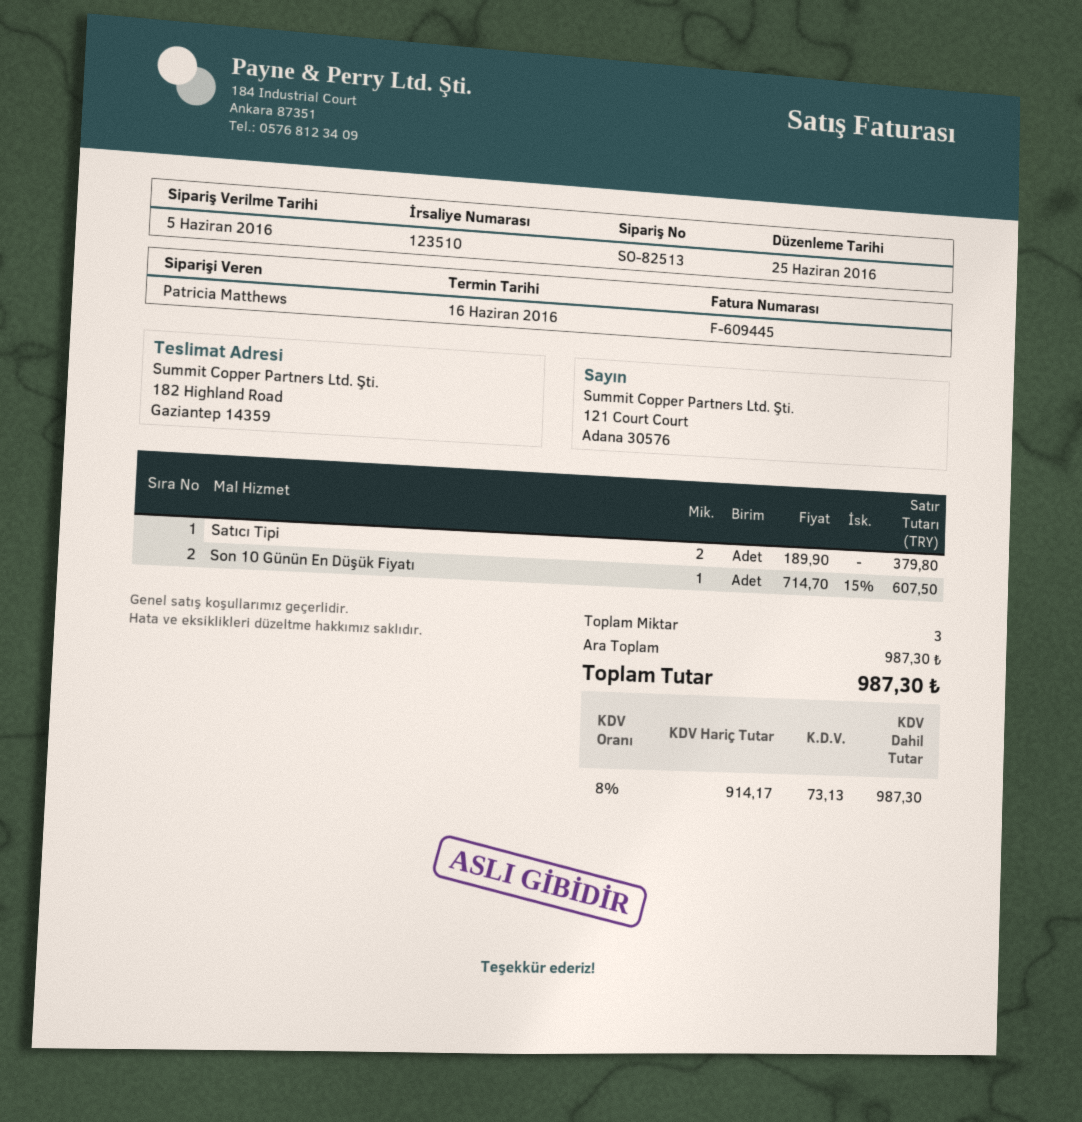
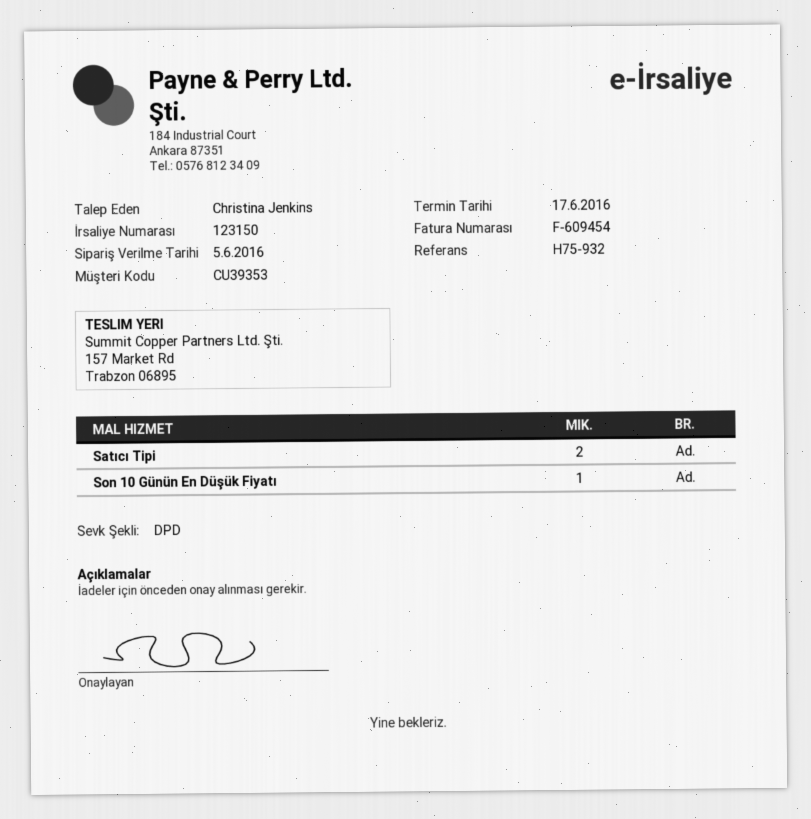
delivery note number: 123510 -> 123150
delivery date: 2016-06-16 -> 2016-06-17
invoice number: F-609445 -> F-609454
ordered by: Patricia Matthews -> Christina Jenkins
ship to: 182 Highland Road, Gaziantep 14359 -> 157 Market Rd, Trabzon 06895

